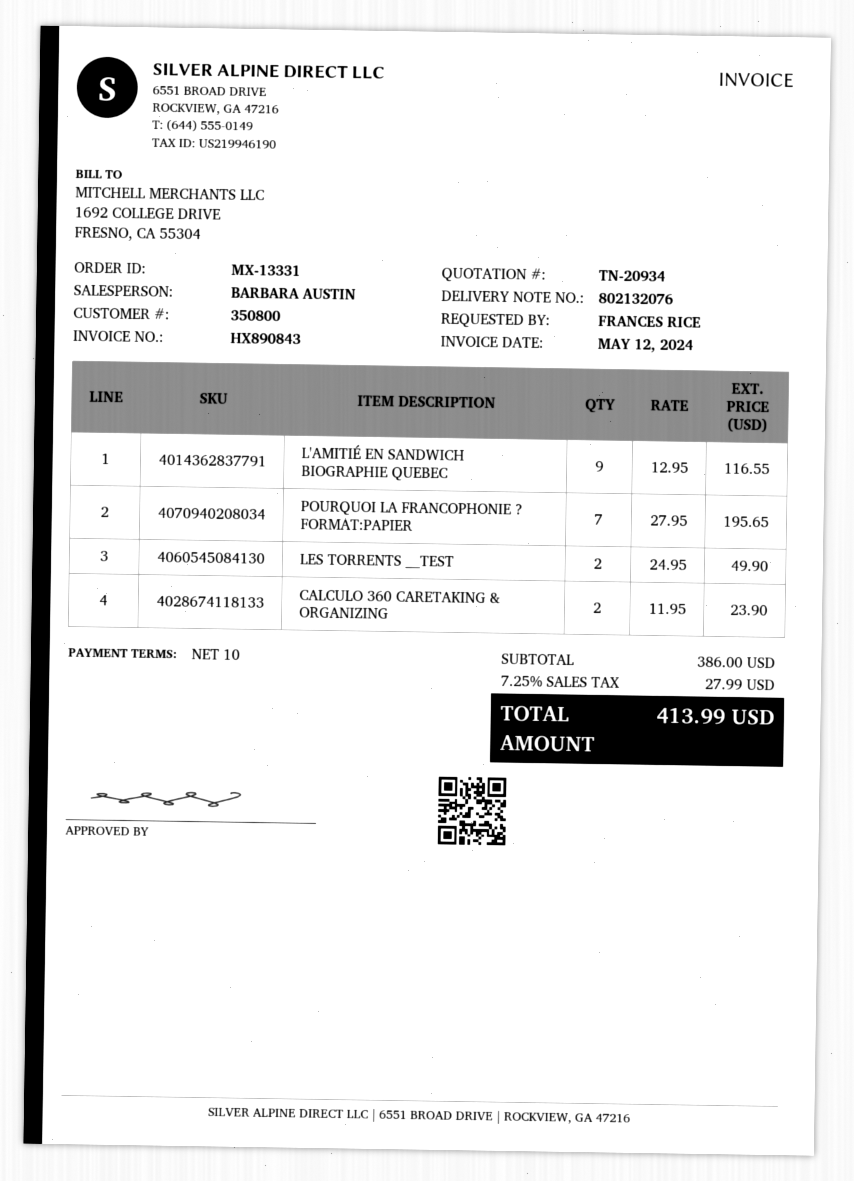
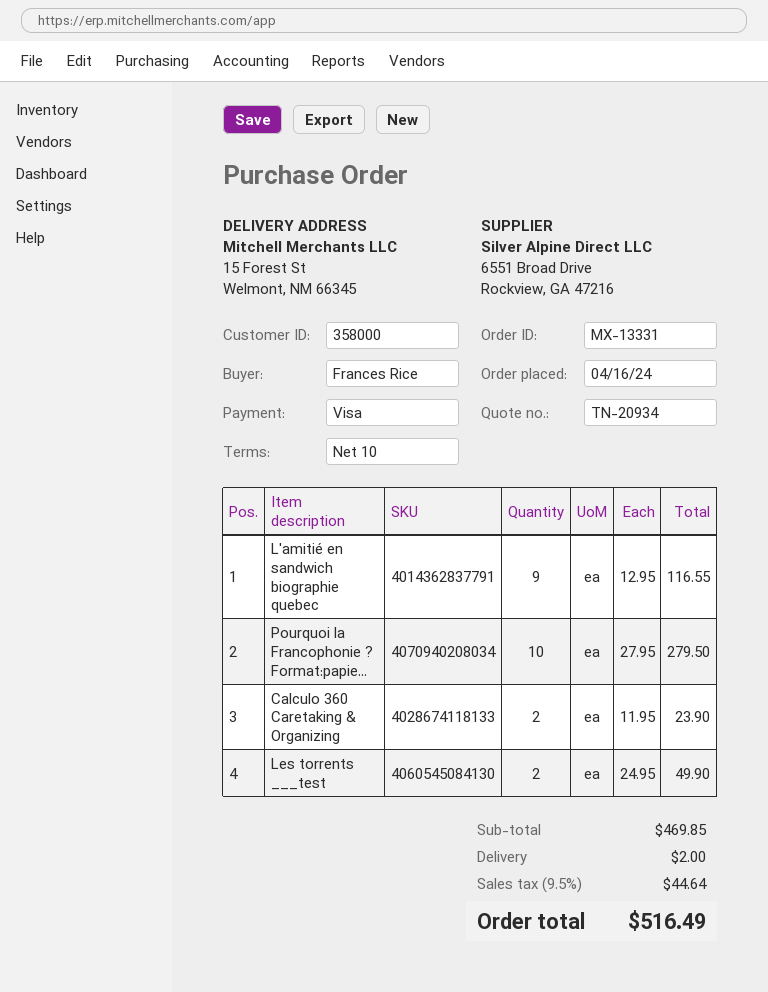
customer number: 350800 -> 358000
POURQUOI LA FRANCOPHONIE ? FORMAT:PAPIER: 7 x 27.95 = 195.65 -> 10 x 27.95 = 279.50
subtotal: 386.00 -> 469.85
shipping: none -> 2.00
tax: 7.25% = 27.99 -> 9.5% = 44.64
total: 413.99 -> 516.49

